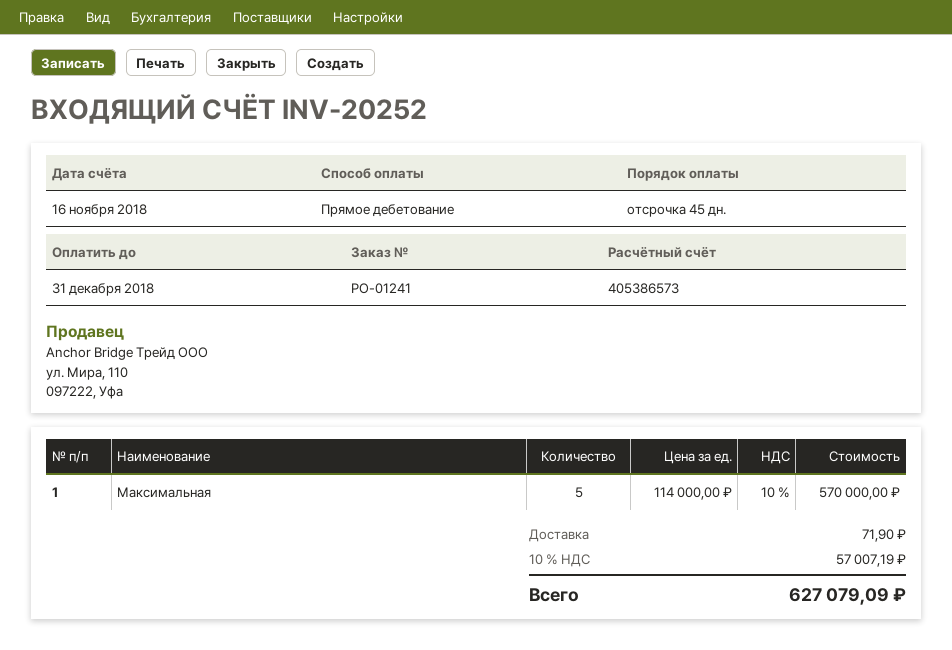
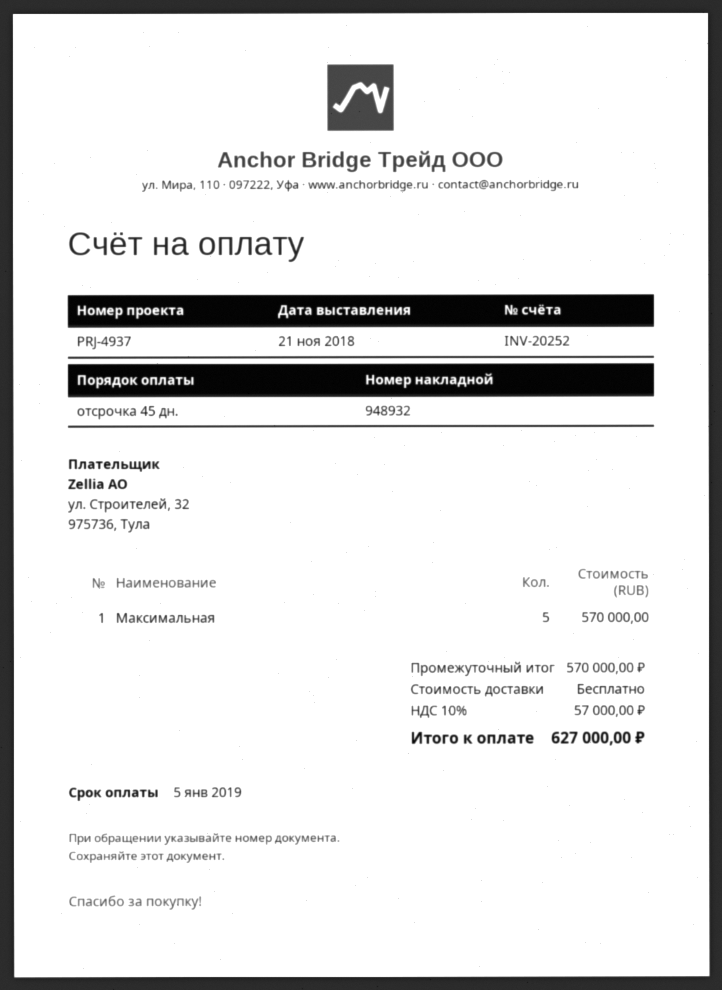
invoice date: 2018-11-16 -> 2018-11-21
due date: 2018-12-31 -> 2019-01-05
shipping: 71.90 -> 0.00
tax: 10% = 57007.19 -> 10% = 57000.00
total: 627079.09 -> 627000.00

